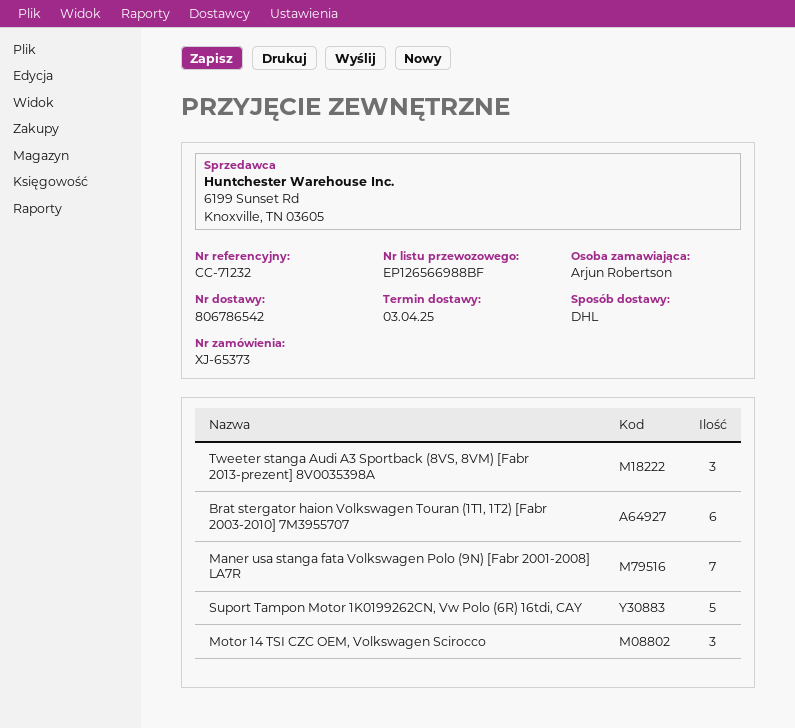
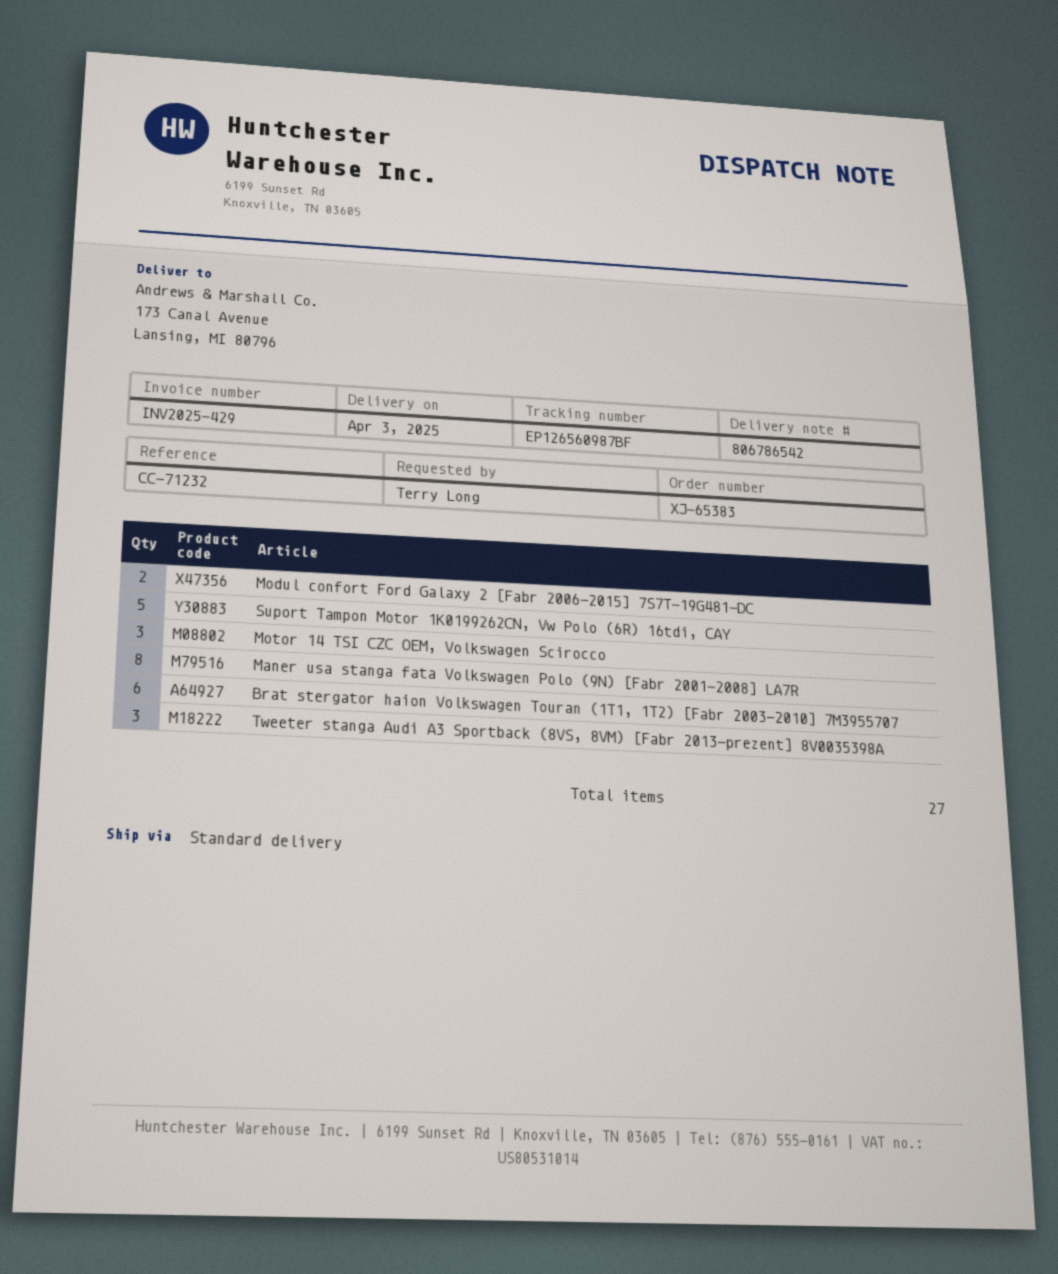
order number: XJ-65373 -> XJ-65383
ordered by: Arjun Robertson -> Terry Long
shipping method: DHL -> standard
tracking number: EP126566988BF -> EP126560987BF
Maner usa stanga fata Volkswagen Polo (9N) [Fabr 2001-2008] LA7R: 7 -> 8
Modul confort Ford Galaxy 2 [Fabr 2006-2015] 7S7T-19G481-DC: none -> 2

